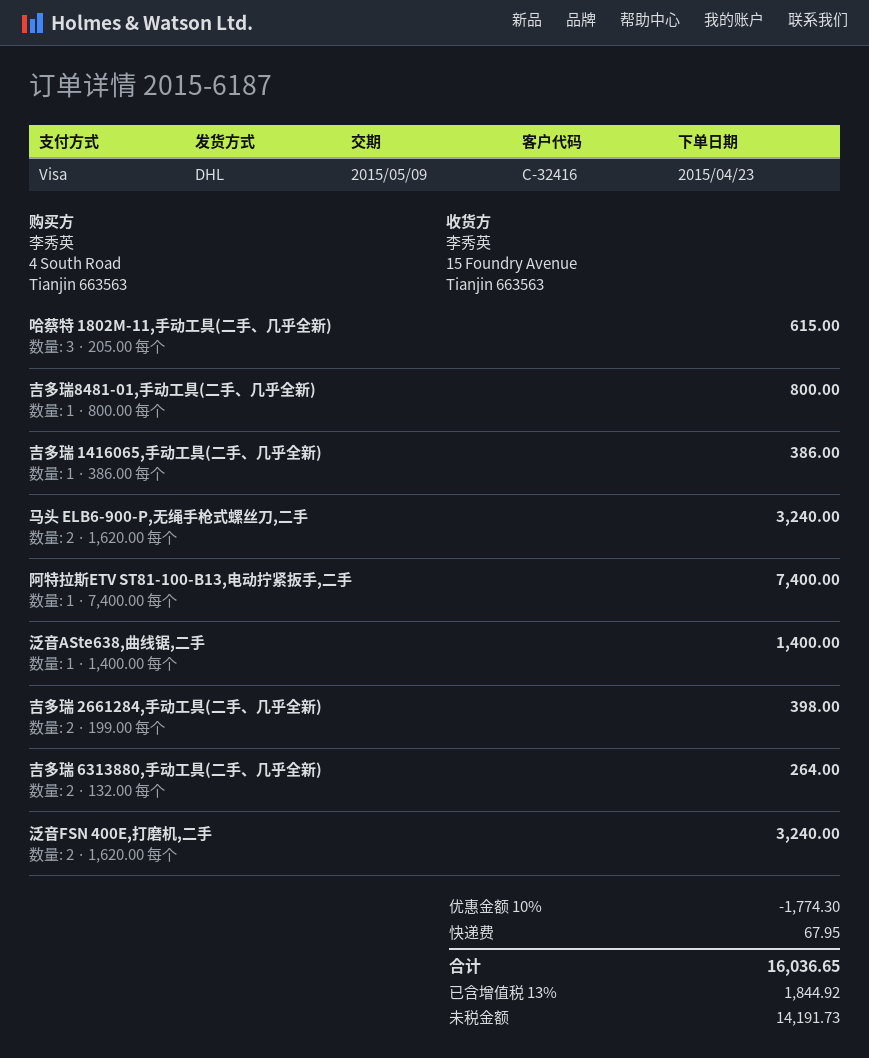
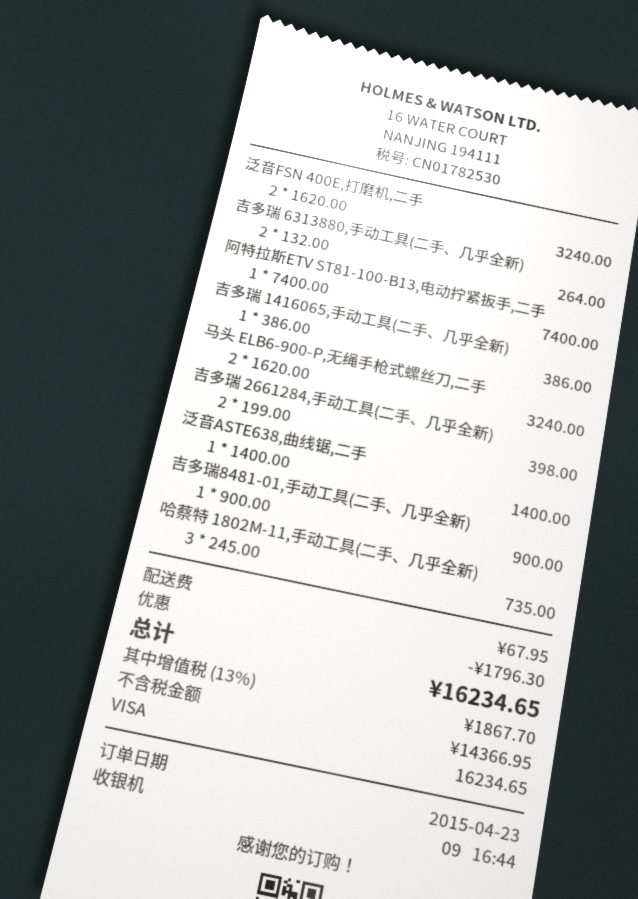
哈蔡特 1802M-11,手动工具(二手、几乎全新): 3 x 205.00 = 615.00 -> 3 x 245.00 = 735.00
吉多瑞8481-01,手动工具(二手、几乎全新): 1 x 800.00 = 800.00 -> 1 x 900.00 = 900.00
discount: 1774.30 -> 1796.30
net: 14191.73 -> 14366.95
tax: 13% = 1844.92 -> 13% = 1867.70
total: 16036.65 -> 16234.65

